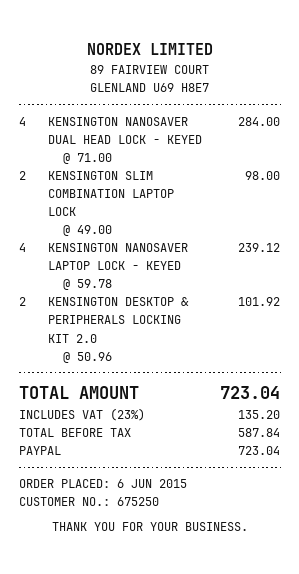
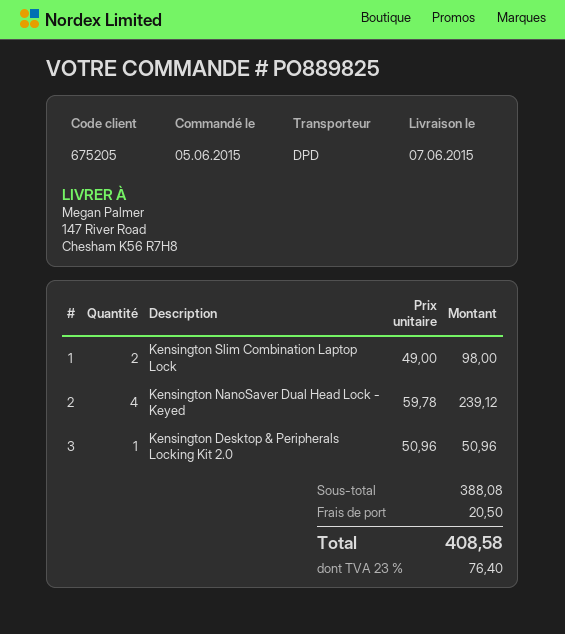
order date: 2015-06-06 -> 2015-06-05
customer number: 675250 -> 675205
KENSINGTON NANOSAVER DUAL HEAD LOCK - KEYED: 4 x 71.00 = 284.00 -> 4 x 59.78 = 239.12
KENSINGTON NANOSAVER LAPTOP LOCK - KEYED: 4 x 59.78 = 239.12 -> none
KENSINGTON DESKTOP & PERIPHERALS LOCKING KIT 2.0: 2 x 50.96 = 101.92 -> 1 x 50.96 = 50.96
shipping: none -> 20.50
tax: 23% = 135.20 -> 23% = 76.40
total: 723.04 -> 408.58

